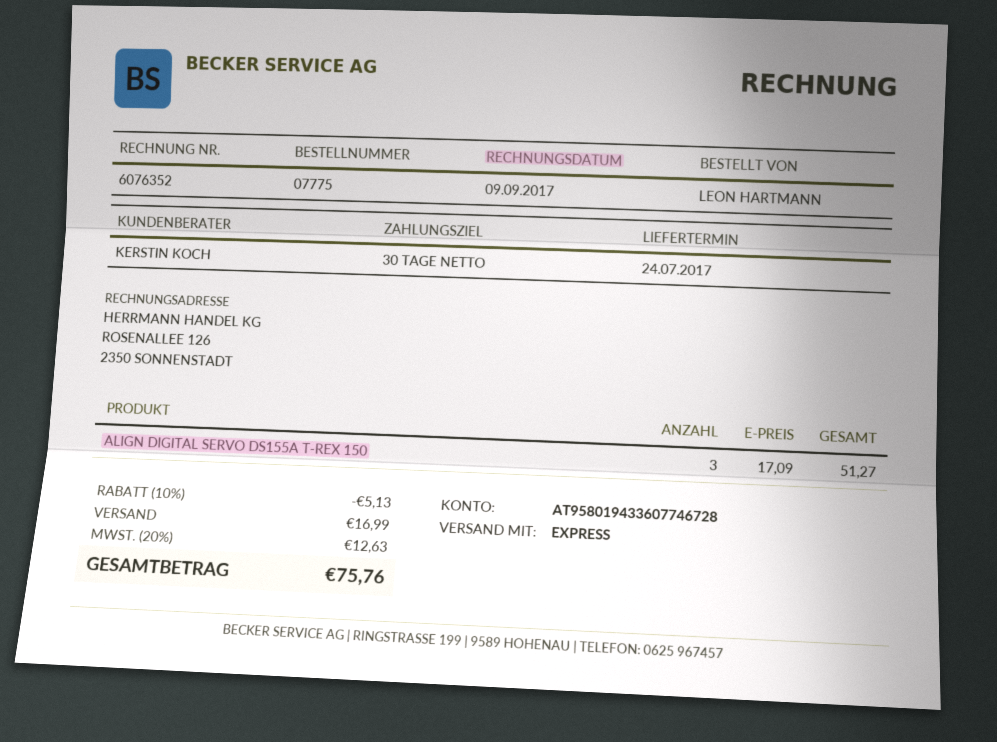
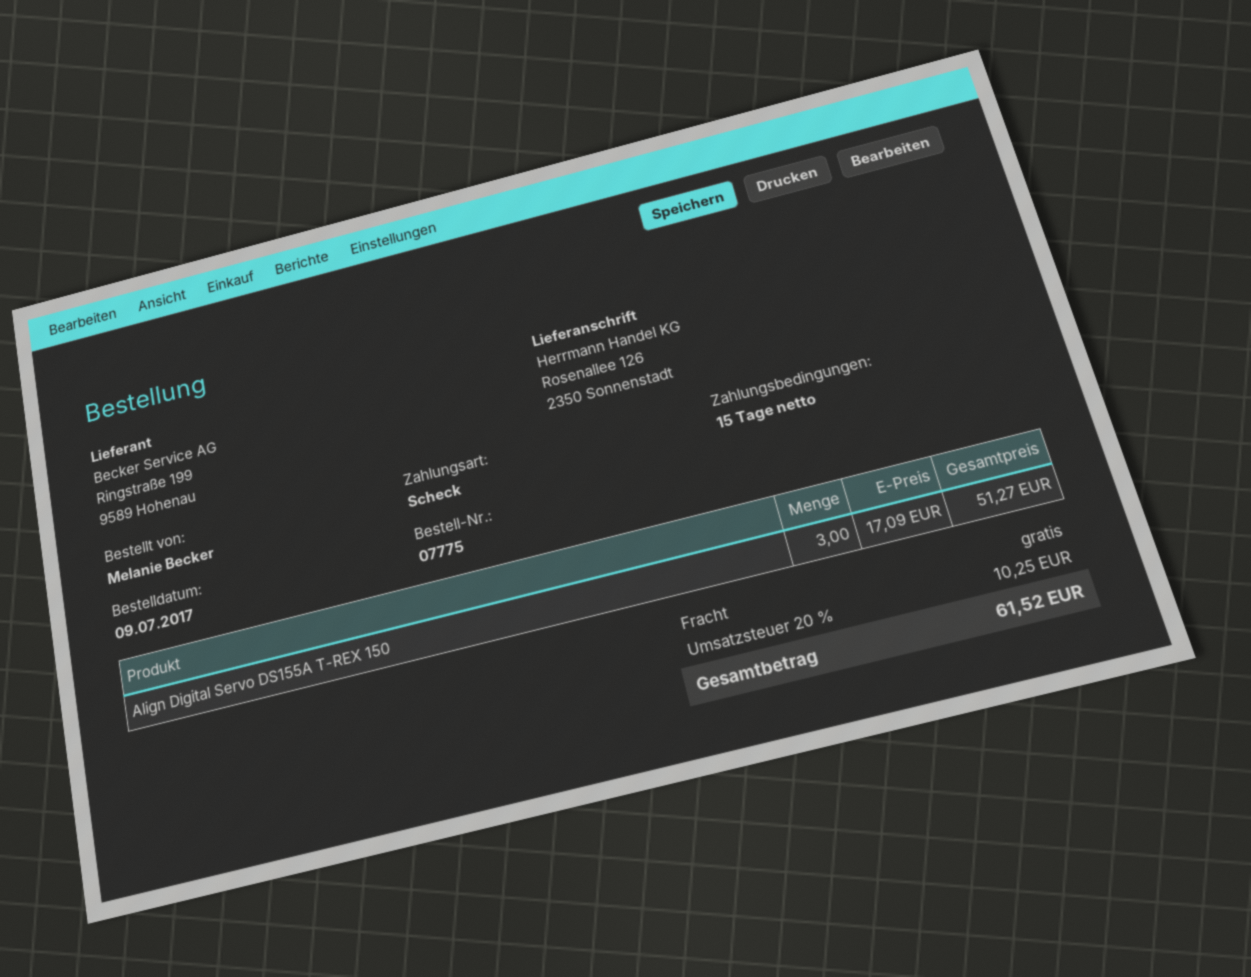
payment terms: 30 days -> 15 days
ordered by: LEON HARTMANN -> Melanie Becker
discount: 10% = 5.13 -> none
shipping: 16.99 -> 0.00
tax: 20% = 12.63 -> 20% = 10.25
total: 75.76 -> 61.52

